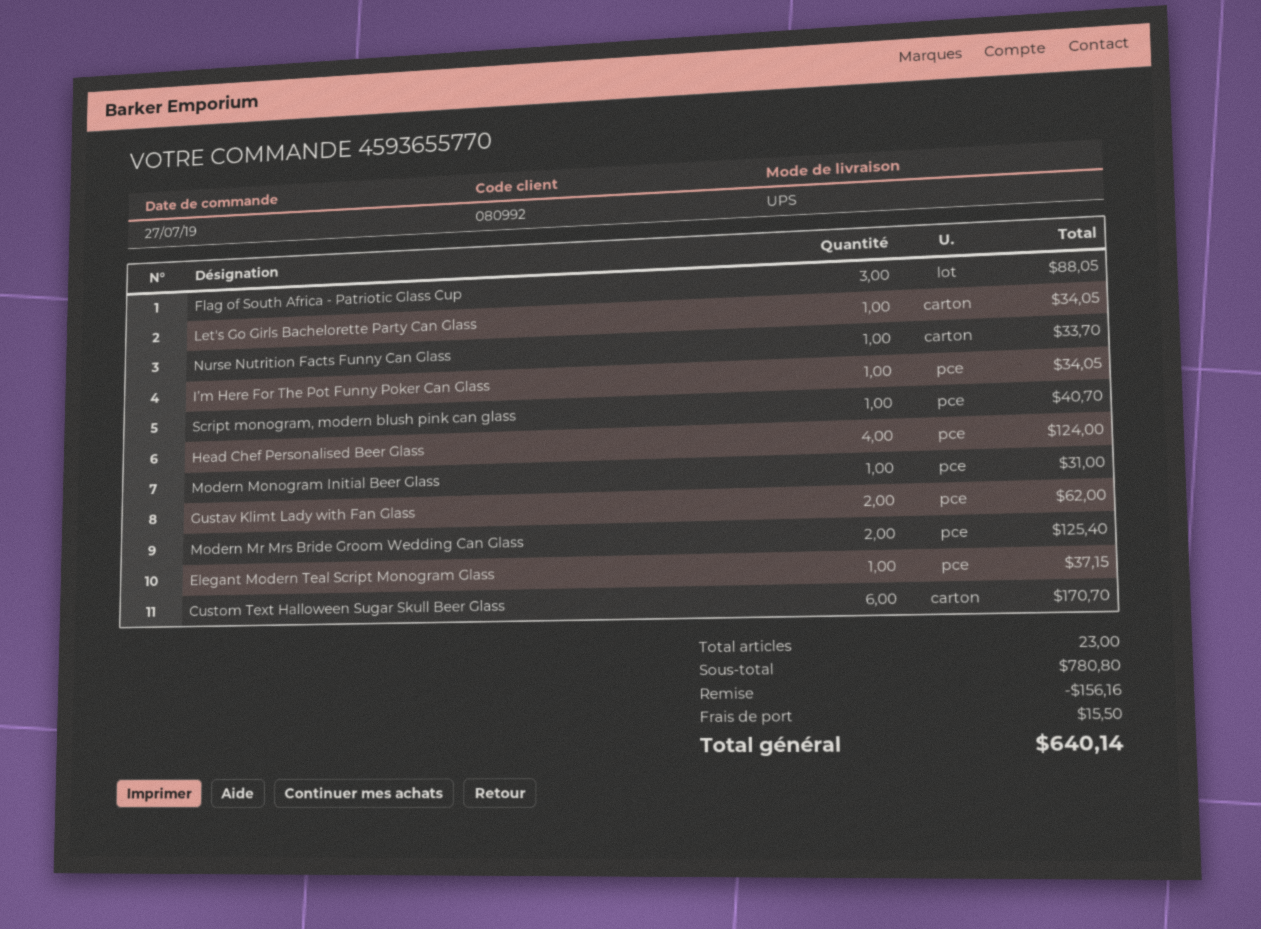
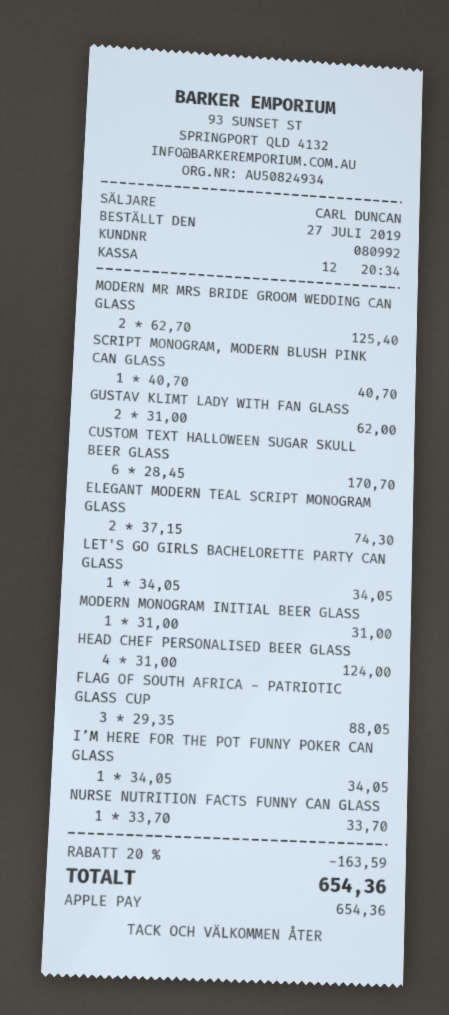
Elegant Modern Teal Script Monogram Glass: 1 for 37.15 -> 2 for 74.30
discount: 156.16 -> 163.59
shipping: 15.50 -> none
total: 640.14 -> 654.36

